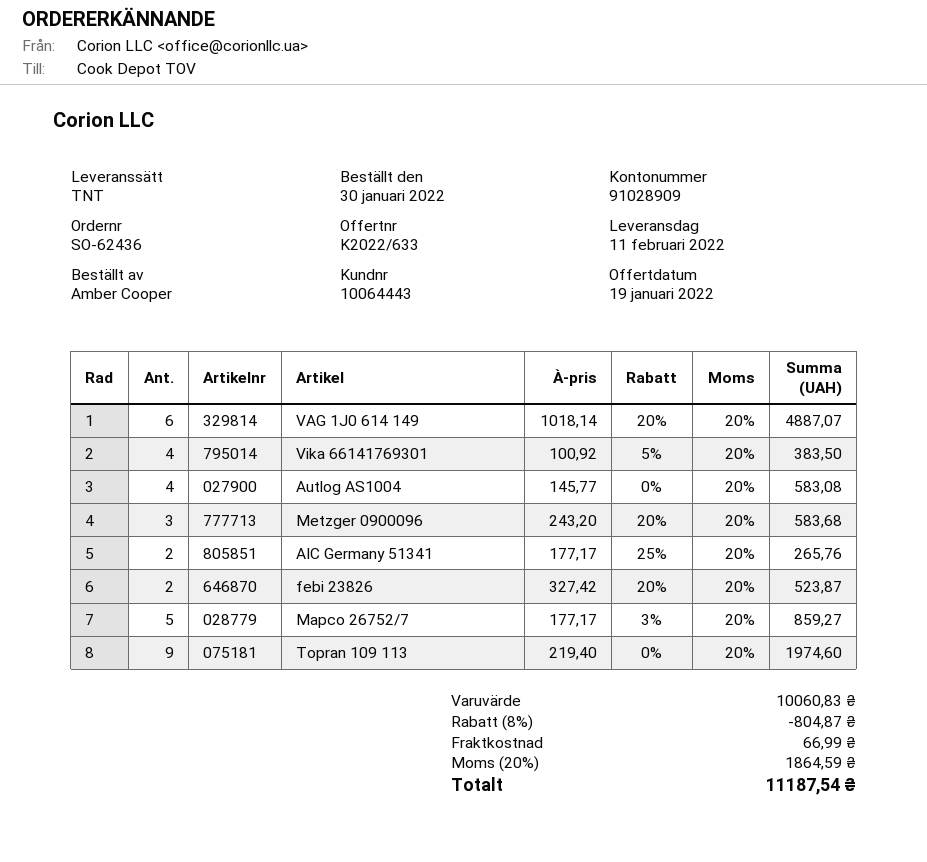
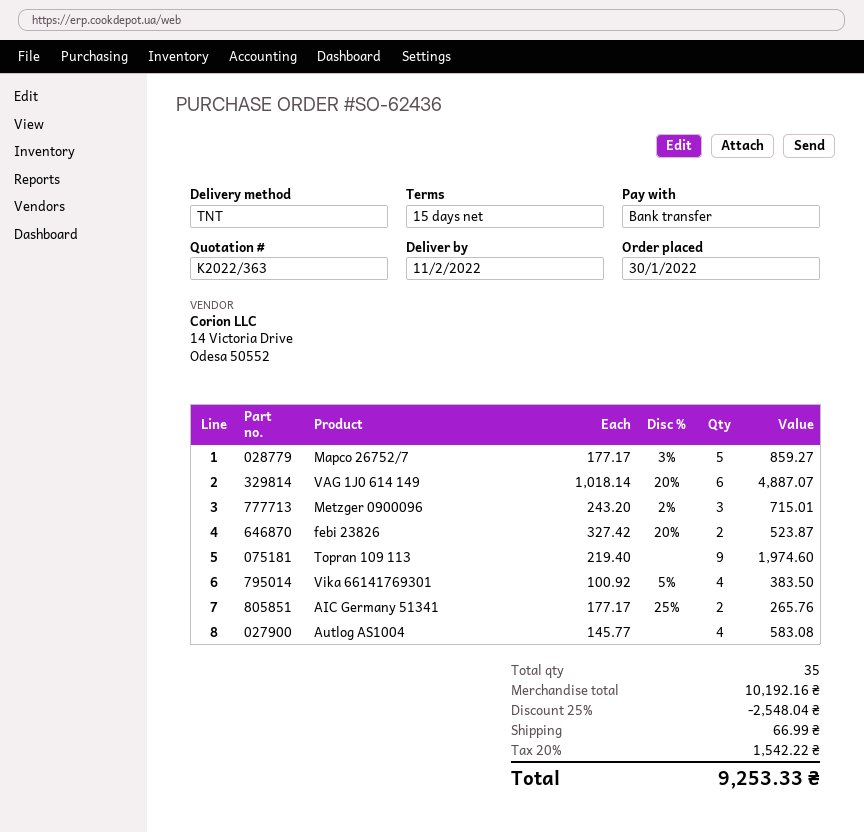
quote number: K2022/633 -> K2022/363
Metzger 0900096: 3 x 243.20 - 20% = 583.68 -> 3 x 243.20 - 2% = 715.01
subtotal: 10060.83 -> 10192.16
discount: 8% = 804.87 -> 25% = 2548.04
tax: 20% = 1864.59 -> 20% = 1542.22
total: 11187.54 -> 9253.33

